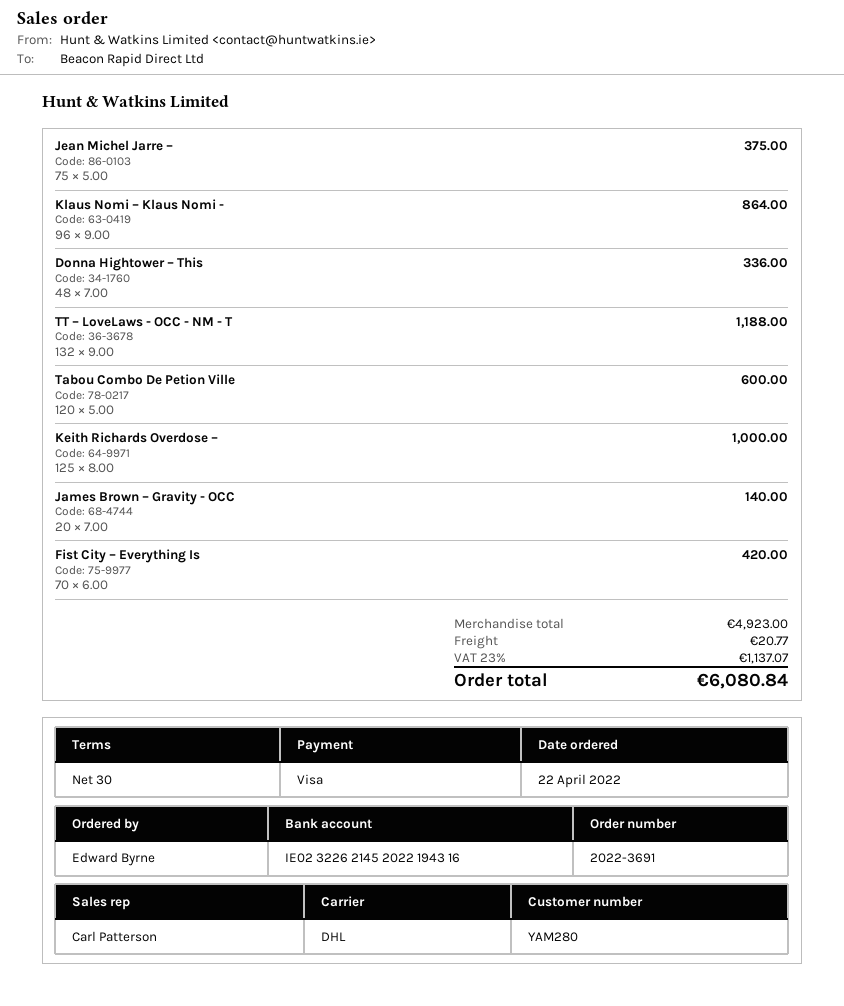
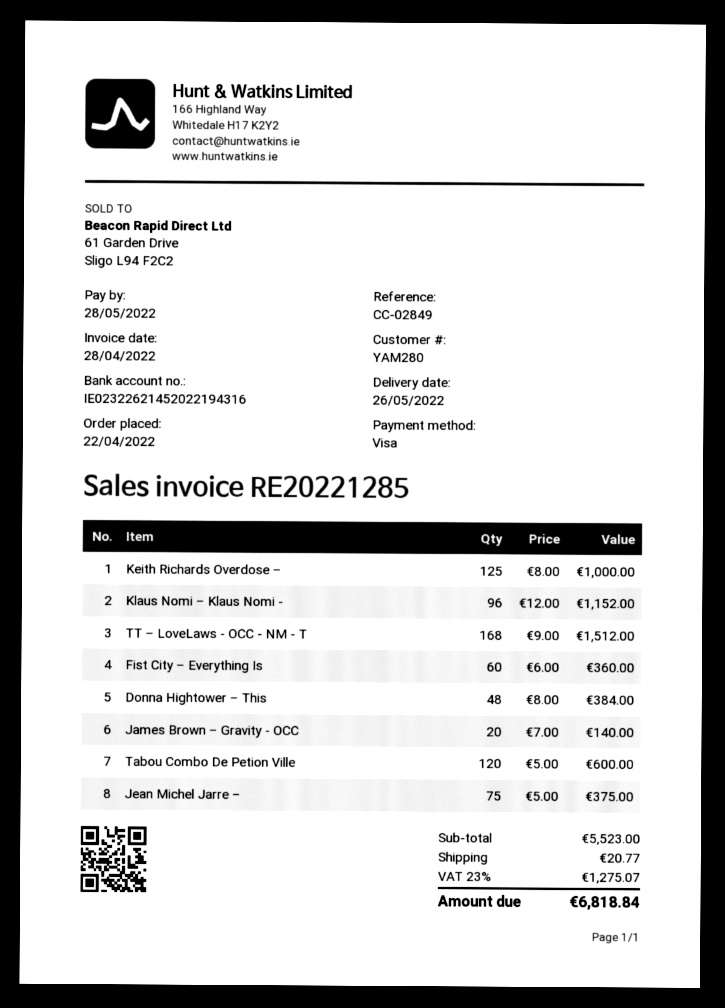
Klaus Nomi – Klaus Nomi -: 96 x 9.00 = 864.00 -> 96 x 12.00 = 1152.00
Donna Hightower – This: 48 x 7.00 = 336.00 -> 48 x 8.00 = 384.00
TT – LoveLaws - OCC - NM - T: 132 x 9.00 = 1188.00 -> 168 x 9.00 = 1512.00
Fist City – Everything Is: 70 x 6.00 = 420.00 -> 60 x 6.00 = 360.00
subtotal: 4923.00 -> 5523.00
tax: 23% = 1137.07 -> 23% = 1275.07
total: 6080.84 -> 6818.84

